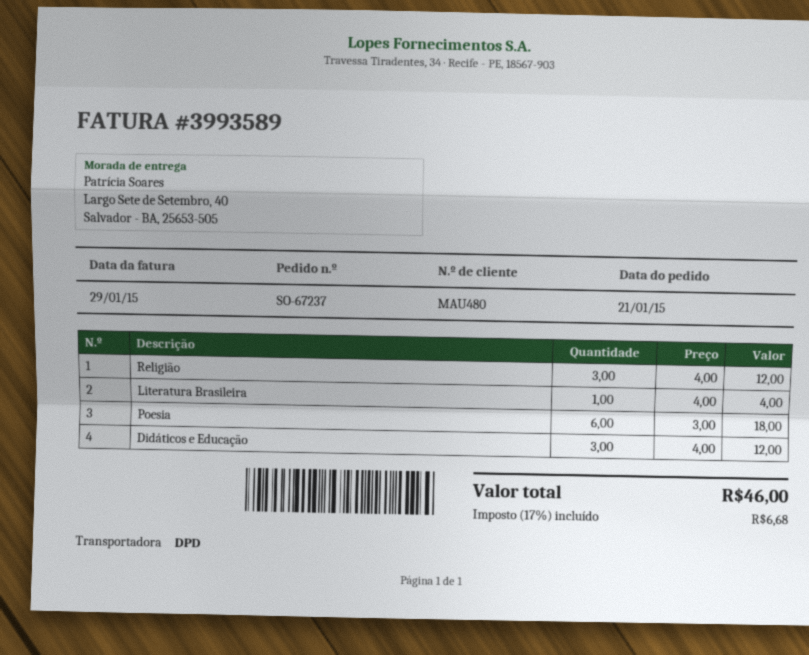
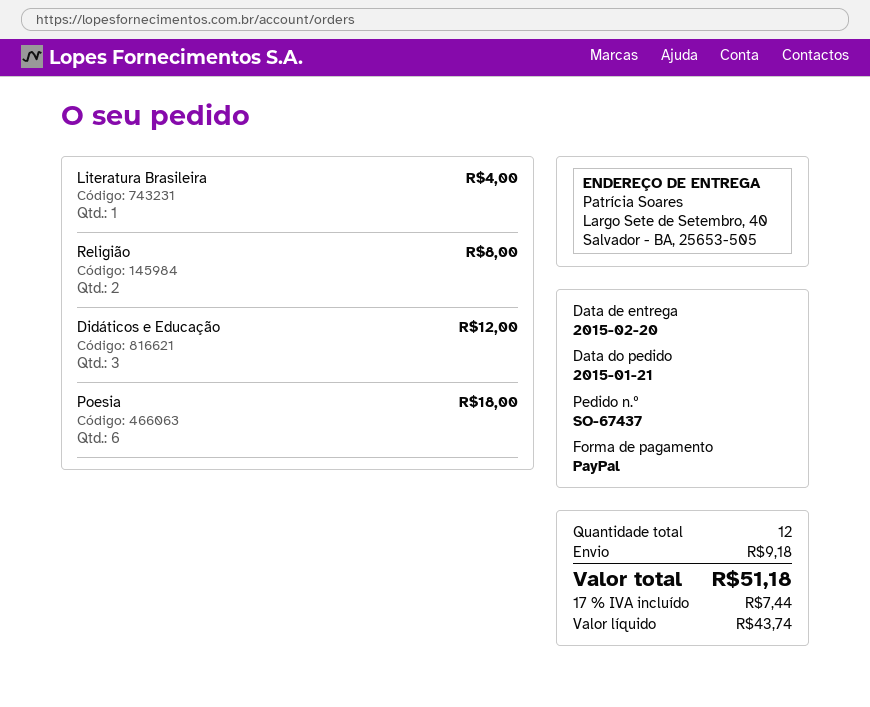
order number: SO-67237 -> SO-67437
Religião: 3 for 12.00 -> 2 for 8.00
shipping: none -> 9.18
tax: 17% = 6.68 -> 17% = 7.44
total: 46.00 -> 51.18

